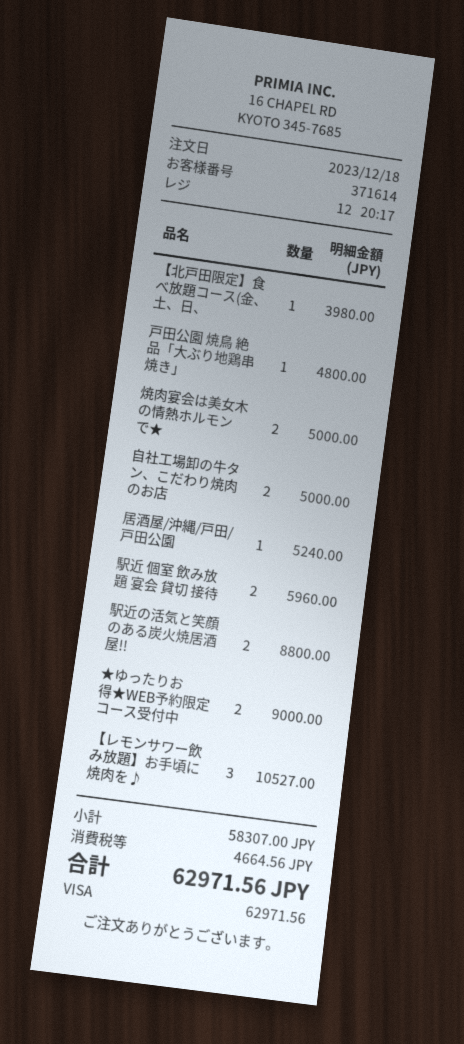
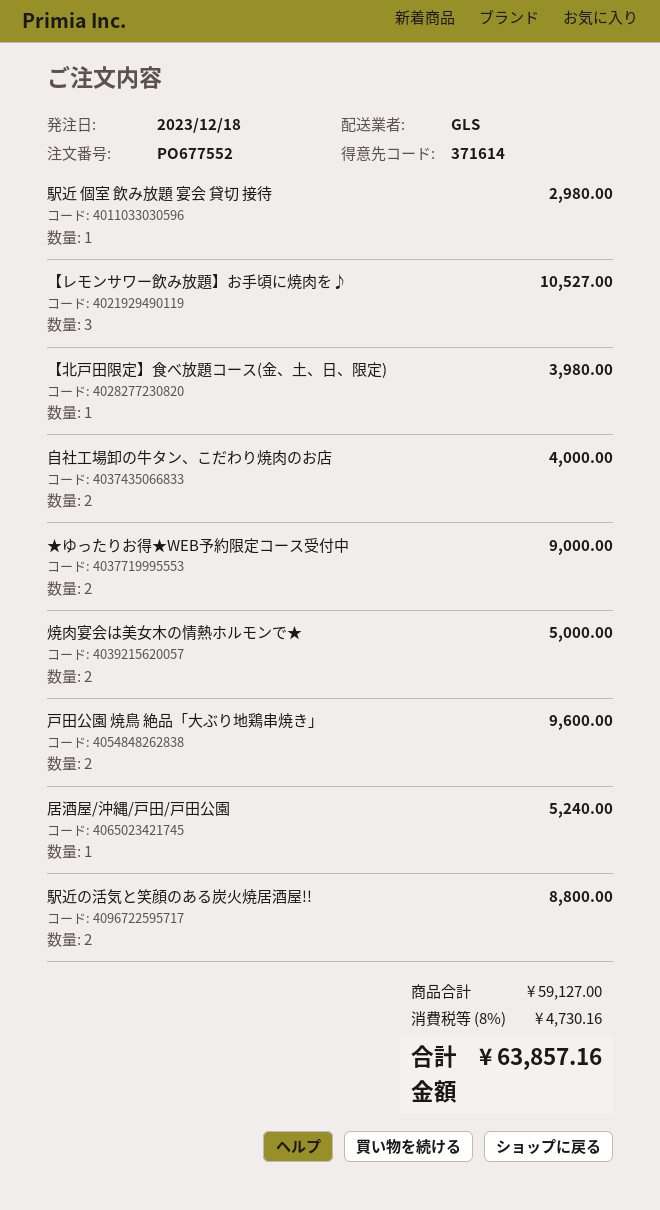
戸田公園 焼鳥 絶品「大ぶり地鶏串焼き」: 1 for 4800.00 -> 2 for 9600.00
自社工場卸の牛タン、こだわり焼肉のお店: 2 for 5000.00 -> 2 for 4000.00
駅近 個室 飲み放題 宴会 貸切 接待: 2 for 5960.00 -> 1 for 2980.00
subtotal: 58307.00 -> 59127.00
tax: 4664.56 -> 4730.16
total: 62971.56 -> 63857.16

